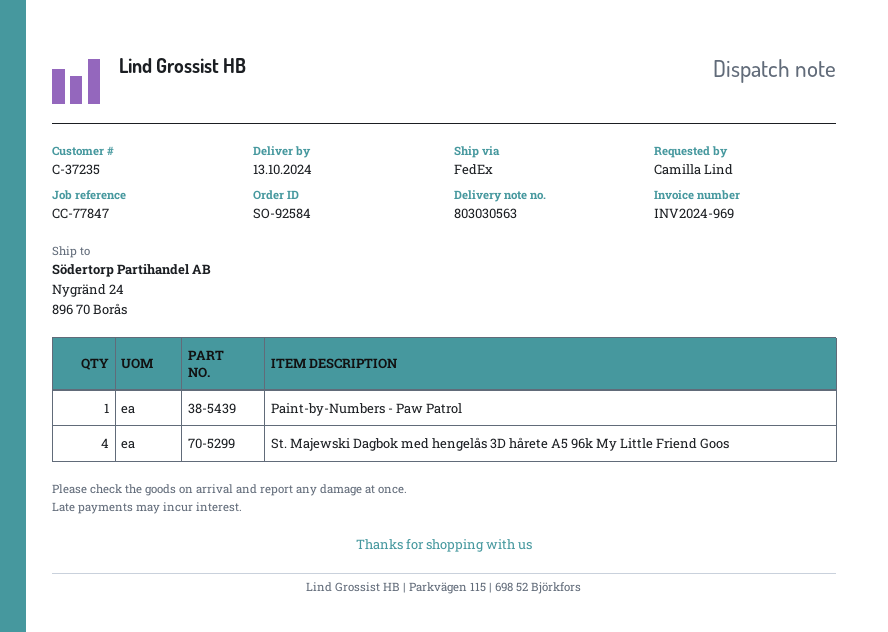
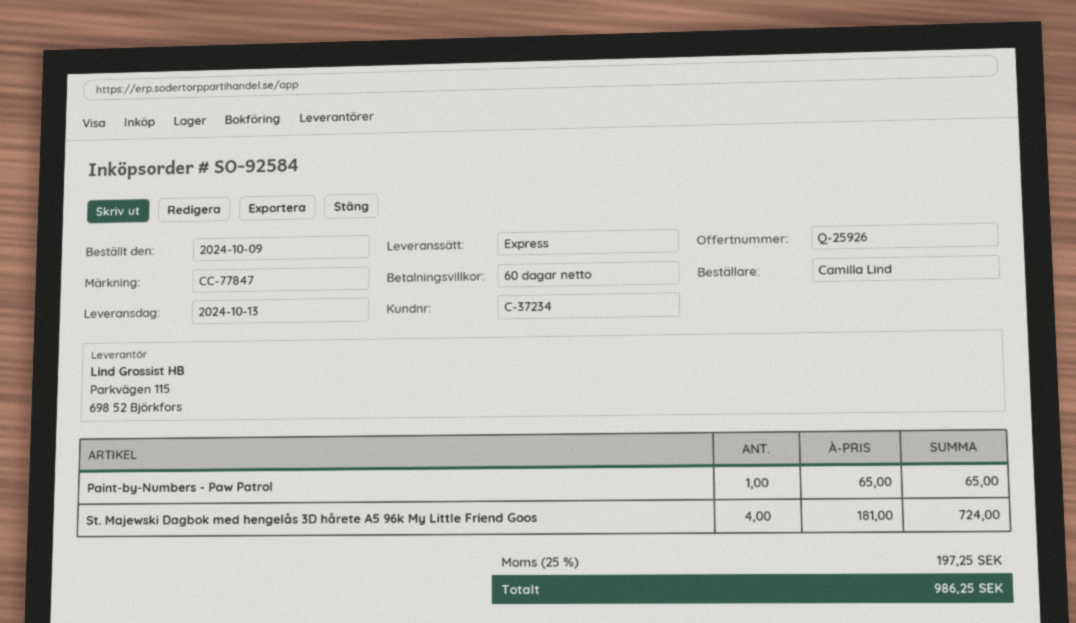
customer number: C-37235 -> C-37234
shipping method: FedEx -> express

